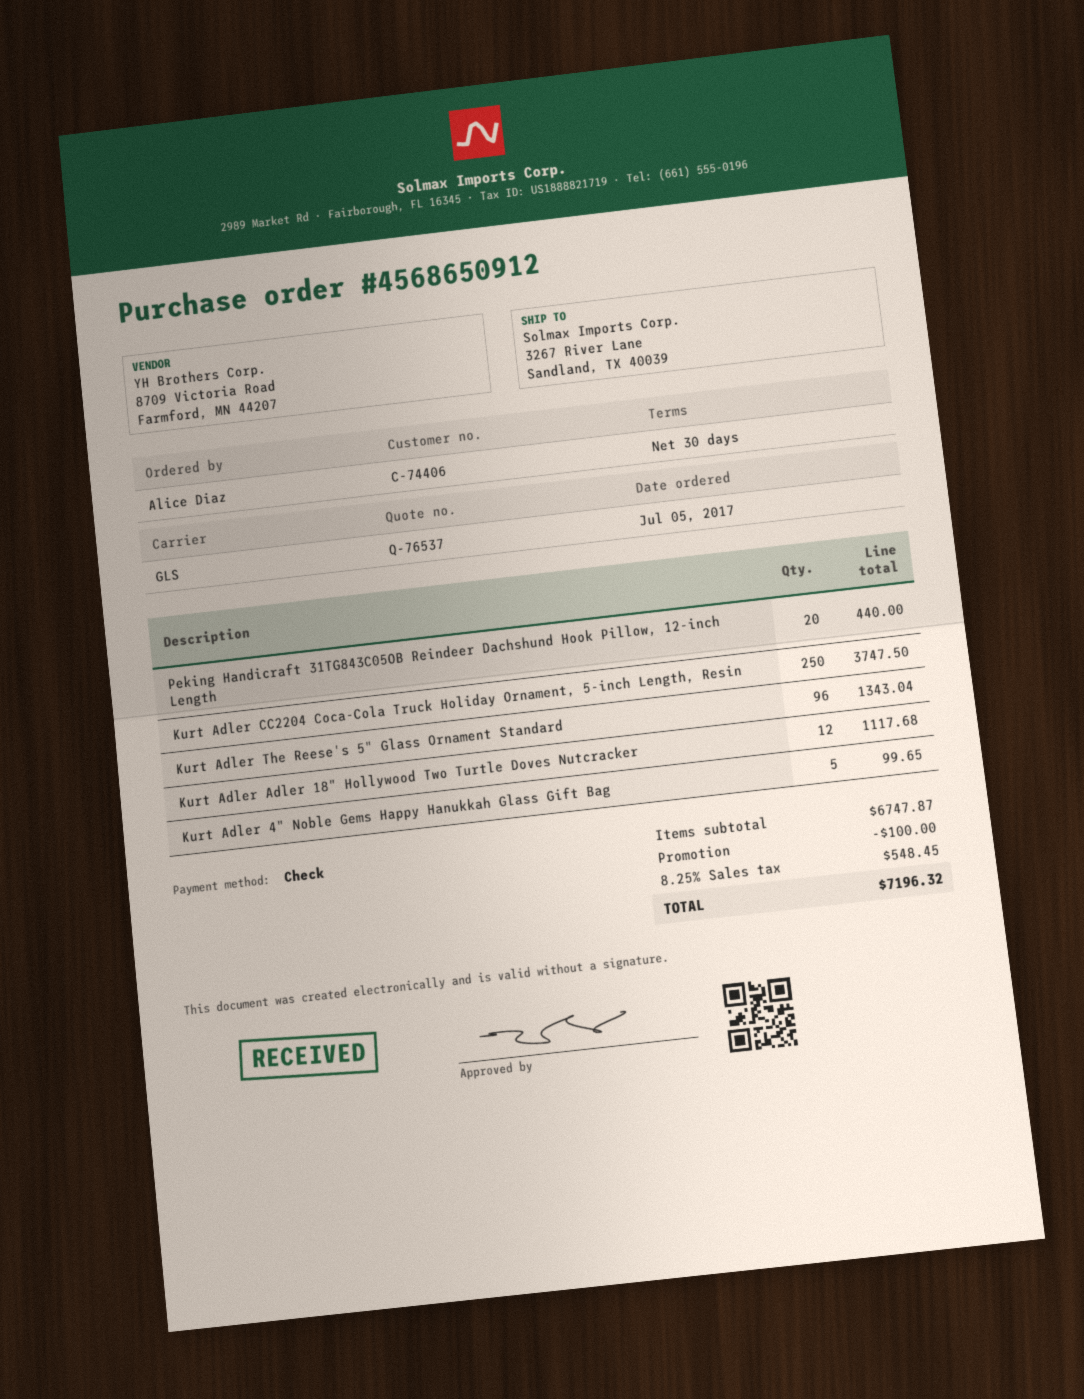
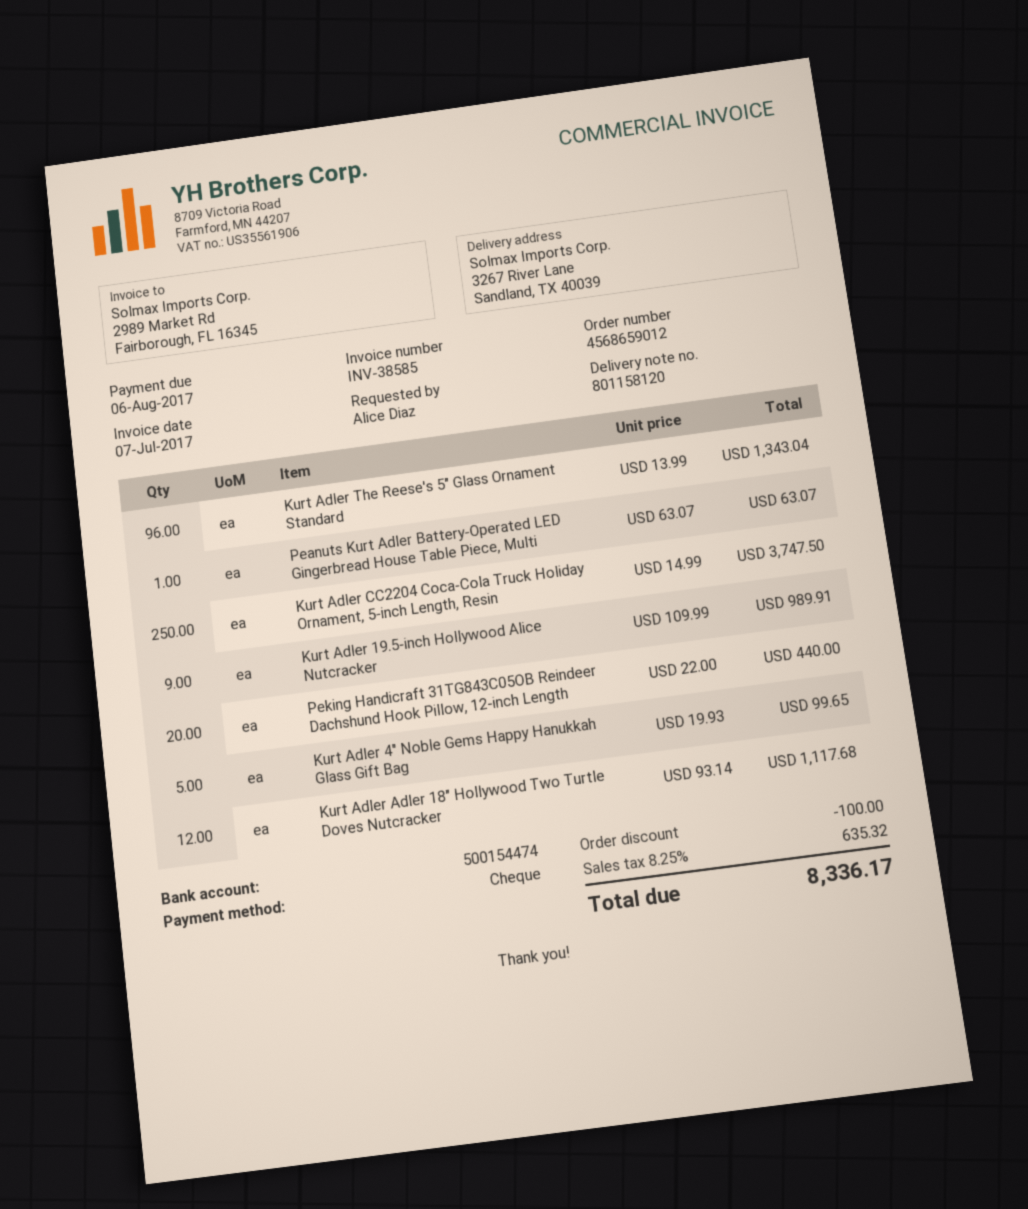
order number: 4568650912 -> 4568659012
Peanuts Kurt Adler Battery-Operated LED Gingerbread House Table Piece, Multi: none -> 1 for 63.07
Kurt Adler 19.5-inch Hollywood Alice Nutcracker: none -> 9 for 989.91
tax: 8.25% = 548.45 -> 8.25% = 635.32
total: 7196.32 -> 8336.17

